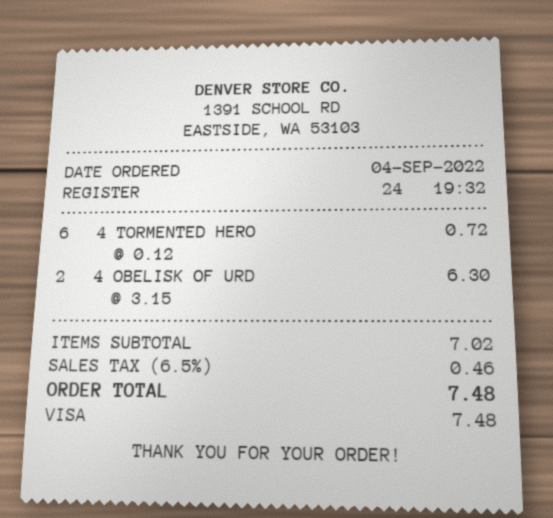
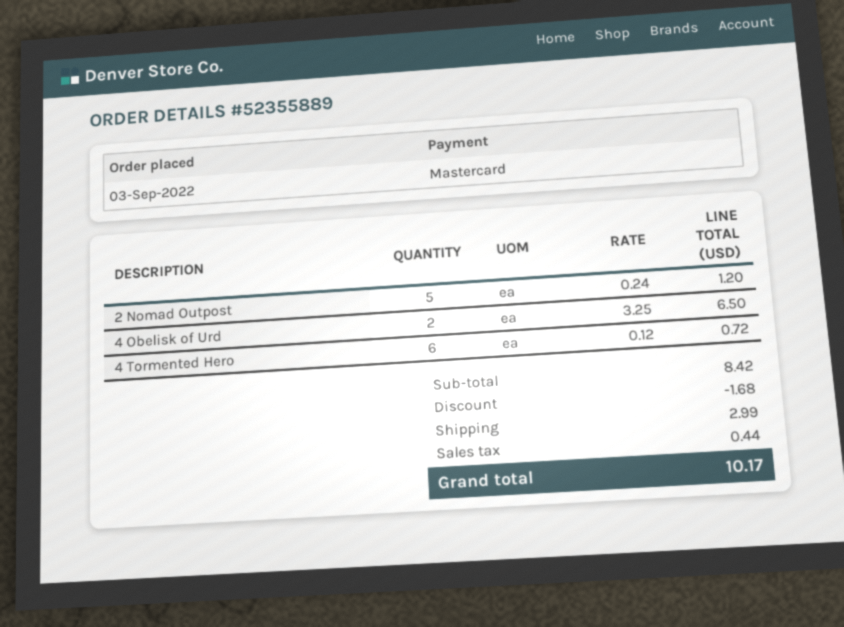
order date: 2022-09-04 -> 2022-09-03
payment method: Visa -> Mastercard
4 OBELISK OF URD: 2 x 3.15 = 6.30 -> 2 x 3.25 = 6.50
2 Nomad Outpost: none -> 5 x 0.24 = 1.20
subtotal: 7.02 -> 8.42
discount: none -> 1.68
shipping: none -> 2.99
tax: 0.46 -> 0.44
total: 7.48 -> 10.17

